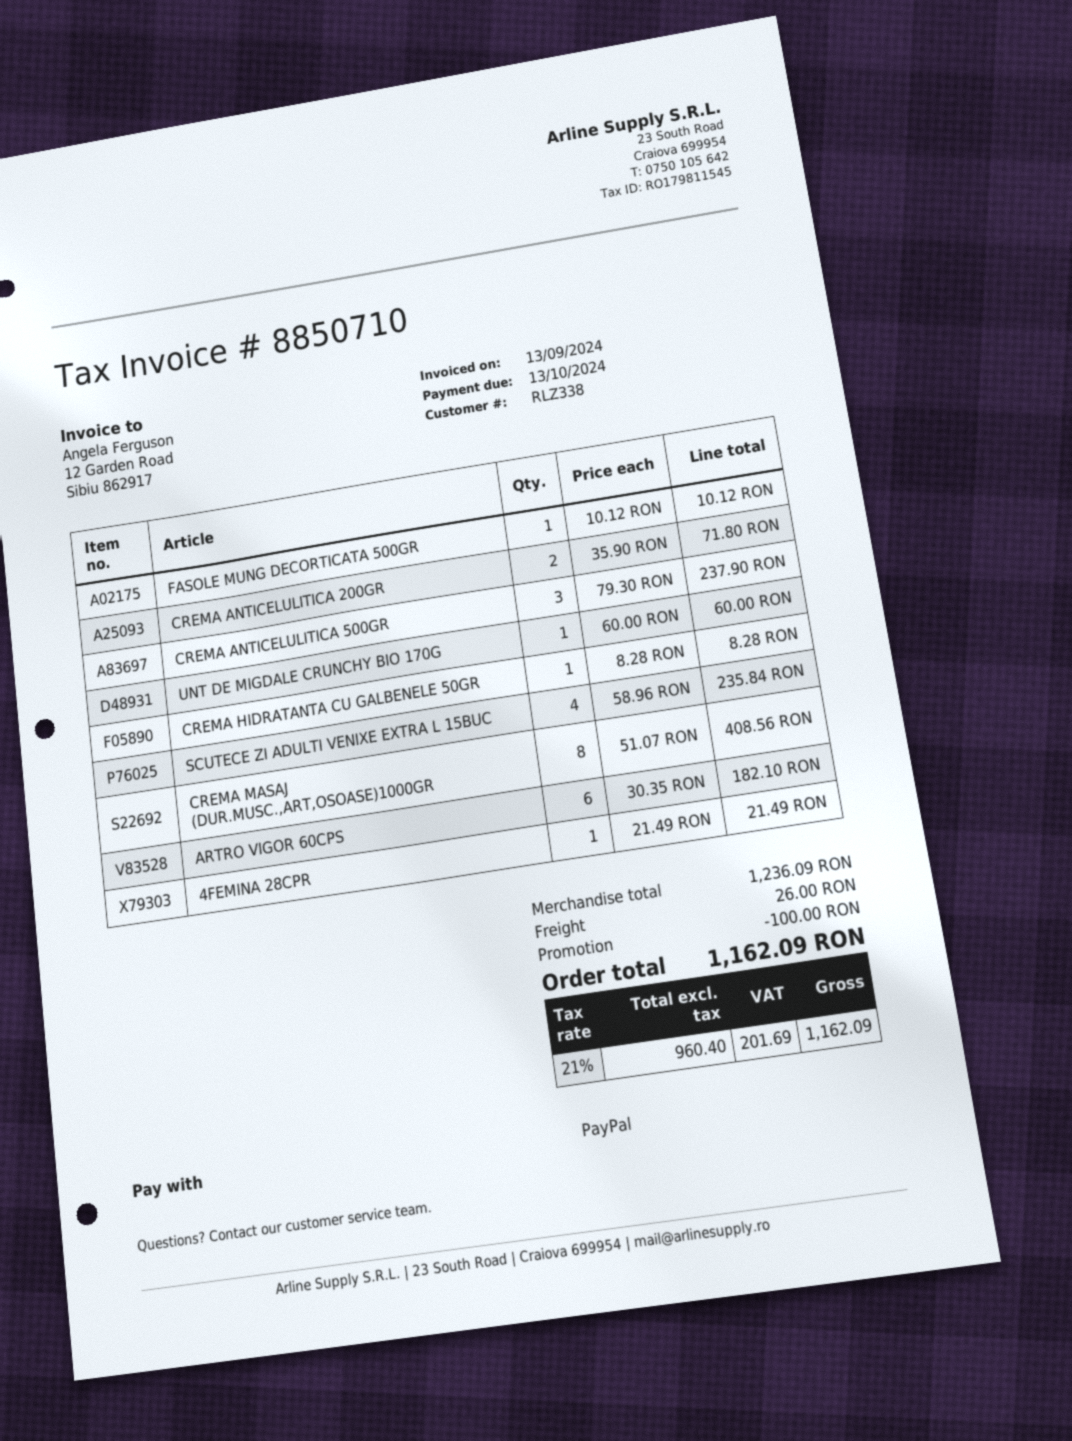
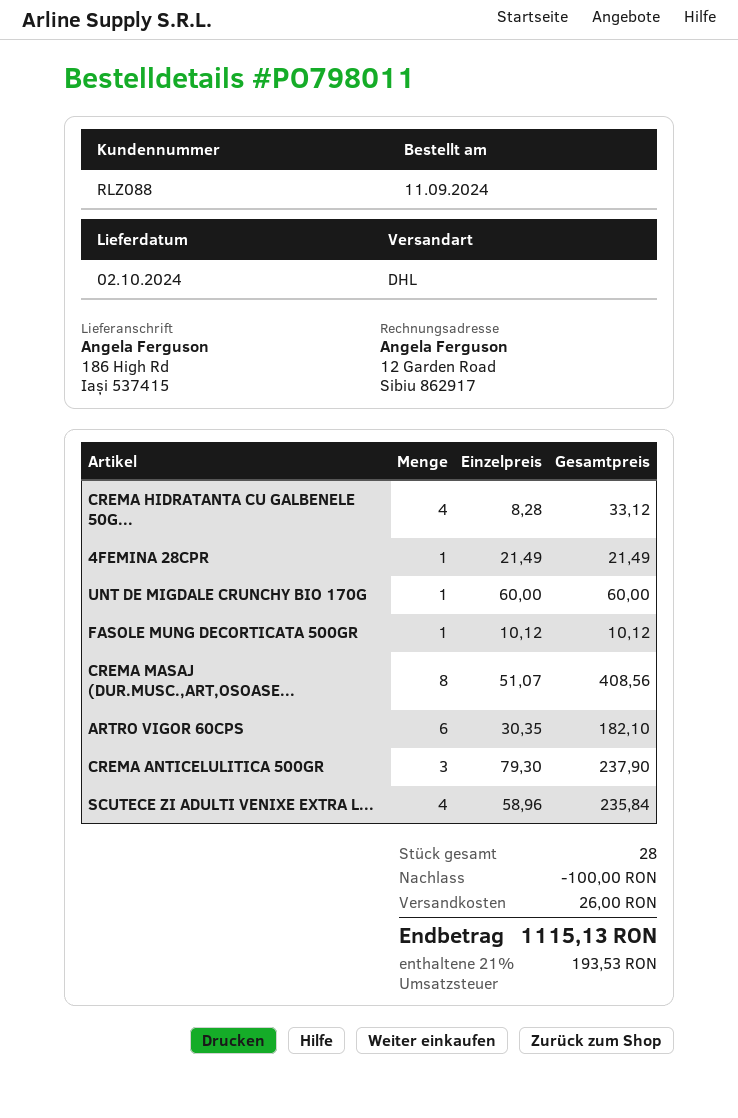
customer number: RLZ338 -> RLZ088
CREMA ANTICELULITICA 200GR: 2 x 35.90 = 71.80 -> none
CREMA HIDRATANTA CU GALBENELE 50GR: 1 x 8.28 = 8.28 -> 4 x 8.28 = 33.12
tax: 21% = 201.69 -> 21% = 193.53
total: 1162.09 -> 1115.13

